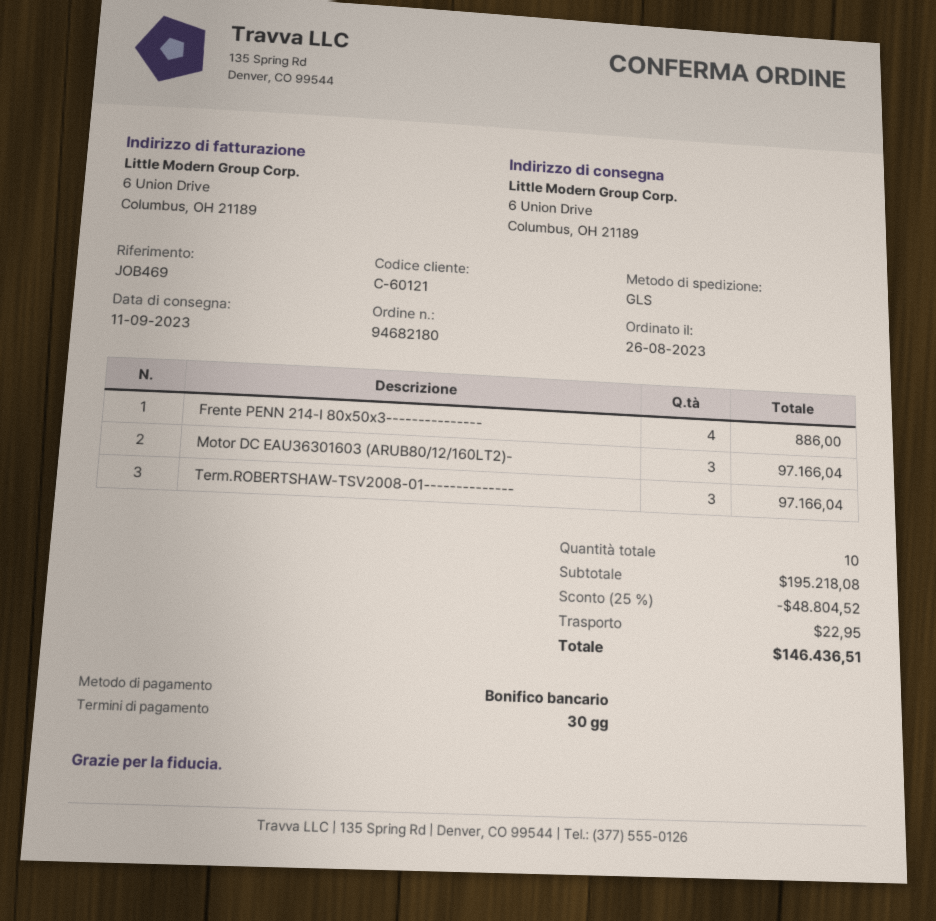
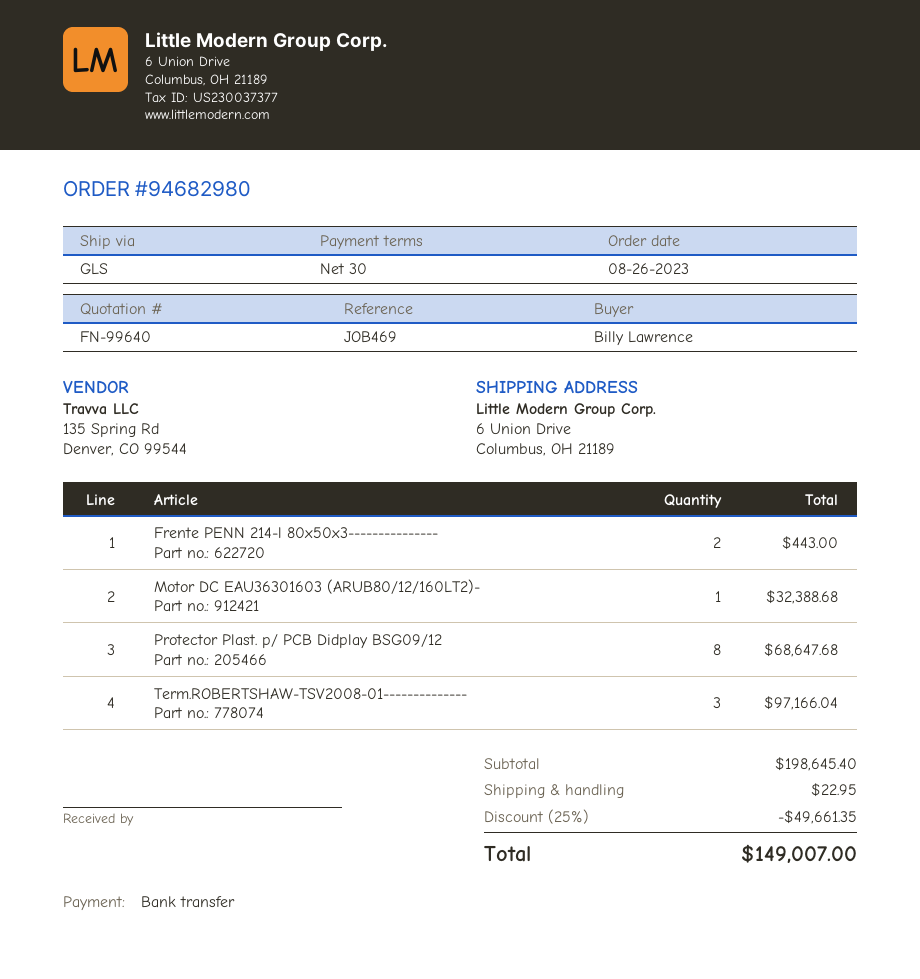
order number: 94682180 -> 94682980
Frente PENN 214-l 80x50x3---------------: 4 for 886.00 -> 2 for 443.00
Motor DC EAU36301603 (ARUB80/12/160LT2)-: 3 for 97166.04 -> 1 for 32388.68
Protector Plast. p/ PCB Didplay BSG09/12: none -> 8 for 68647.68
subtotal: 195218.08 -> 198645.40
discount: 25% = 48804.52 -> 25% = 49661.35
total: 146436.51 -> 149007.00

